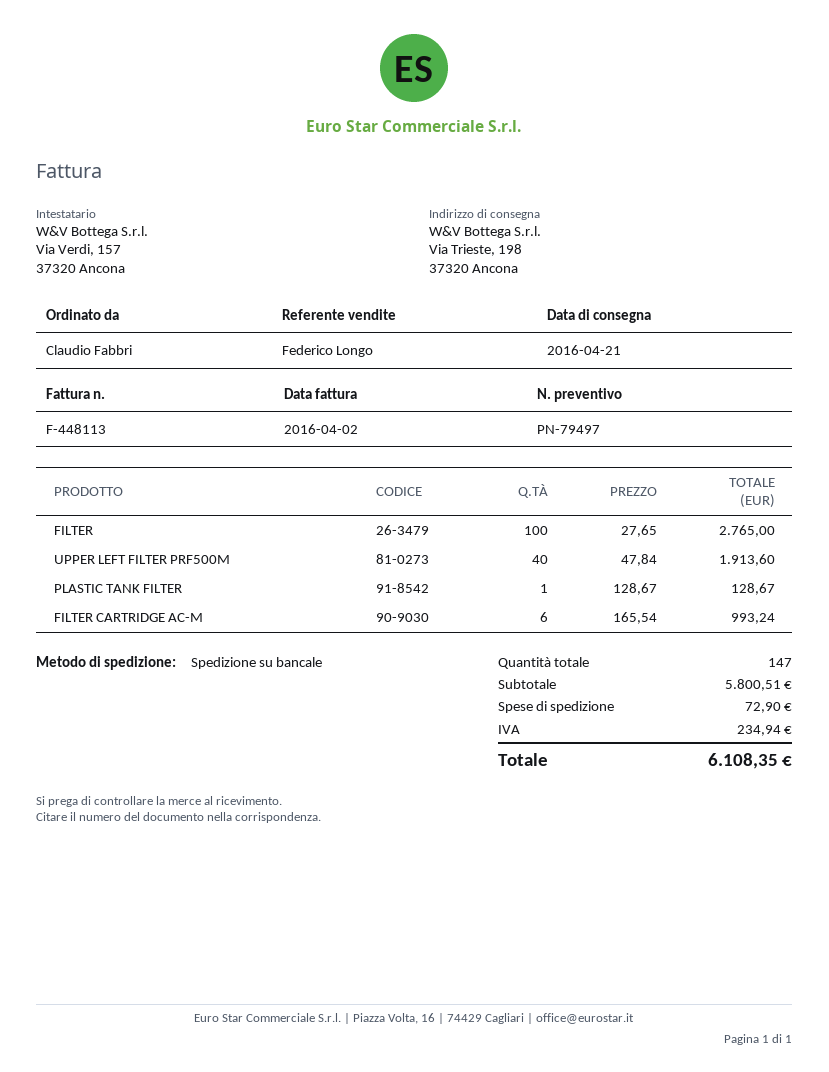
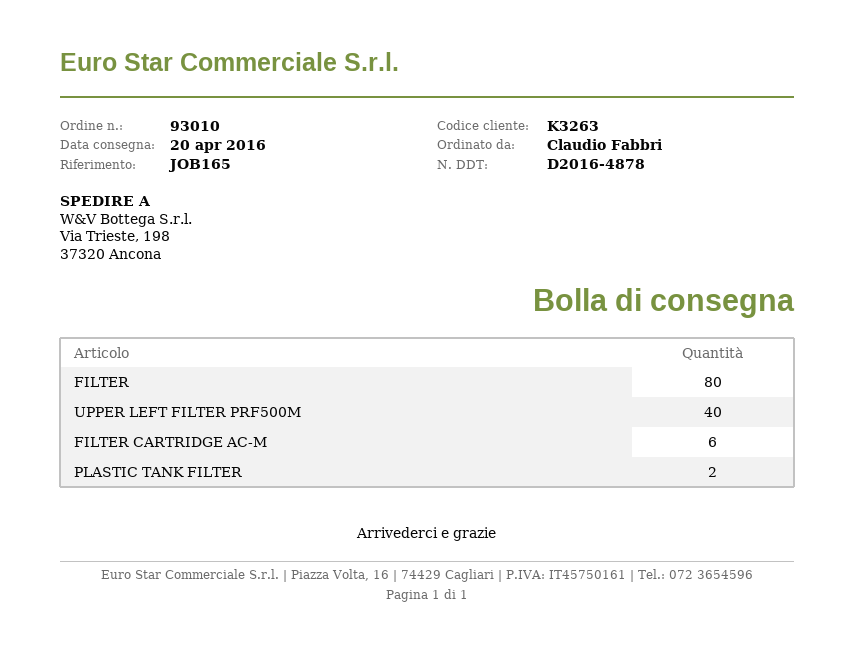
delivery date: 2016-04-21 -> 2016-04-20
FILTER: 100 -> 80
PLASTIC TANK FILTER: 1 -> 2

